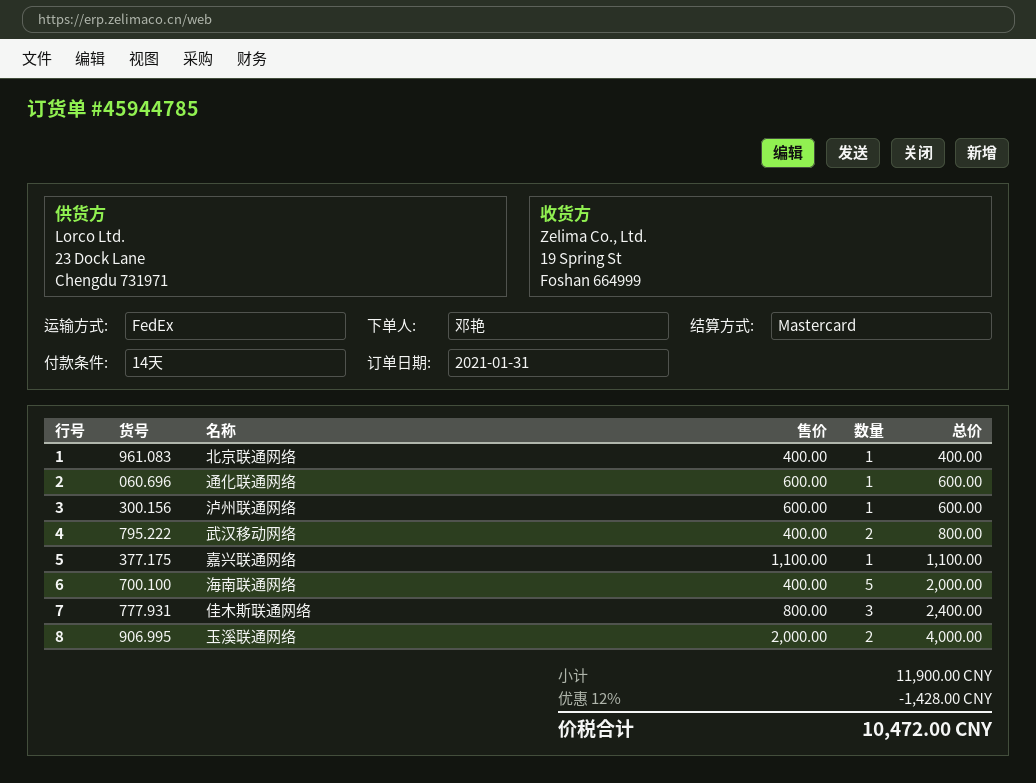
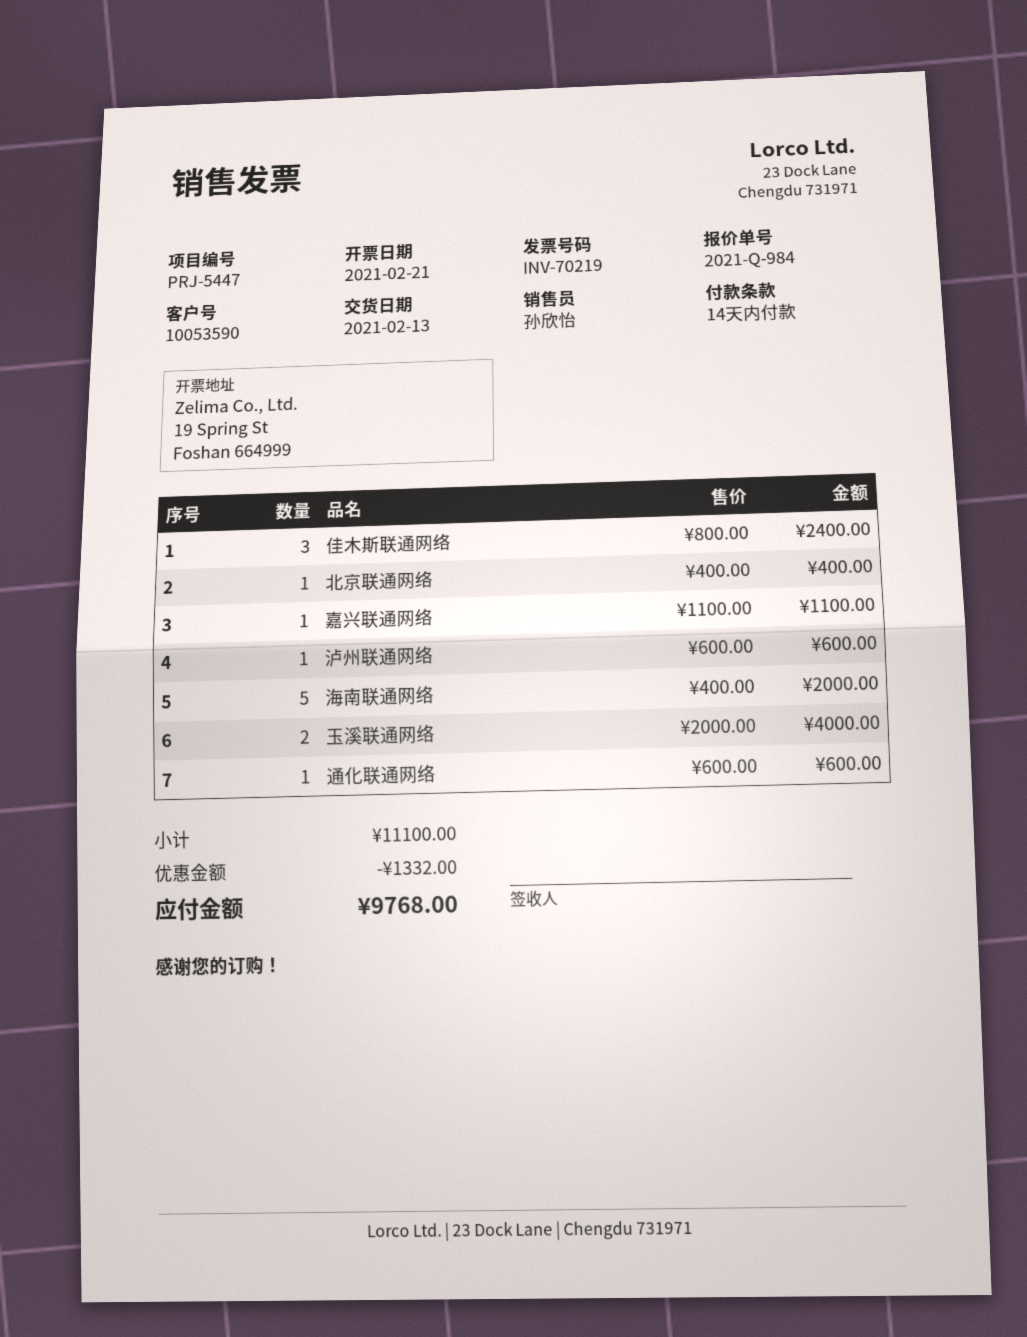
武汉移动网络: 2 x 400.00 = 800.00 -> none
subtotal: 11900.00 -> 11100.00
discount: 1428.00 -> 1332.00
total: 10472.00 -> 9768.00

